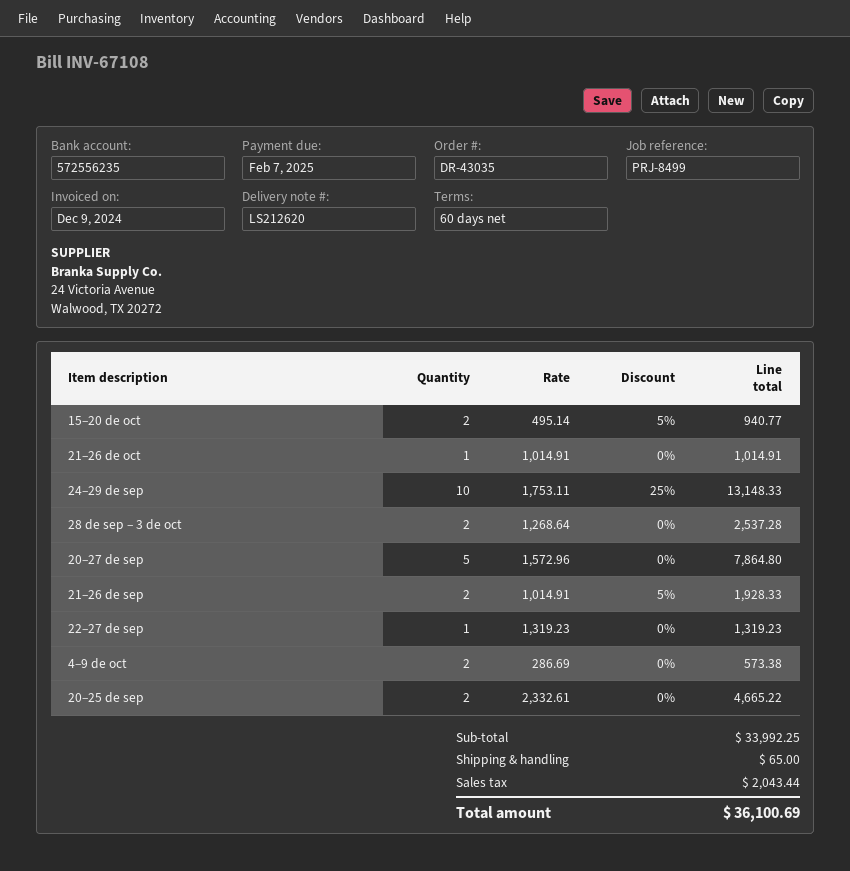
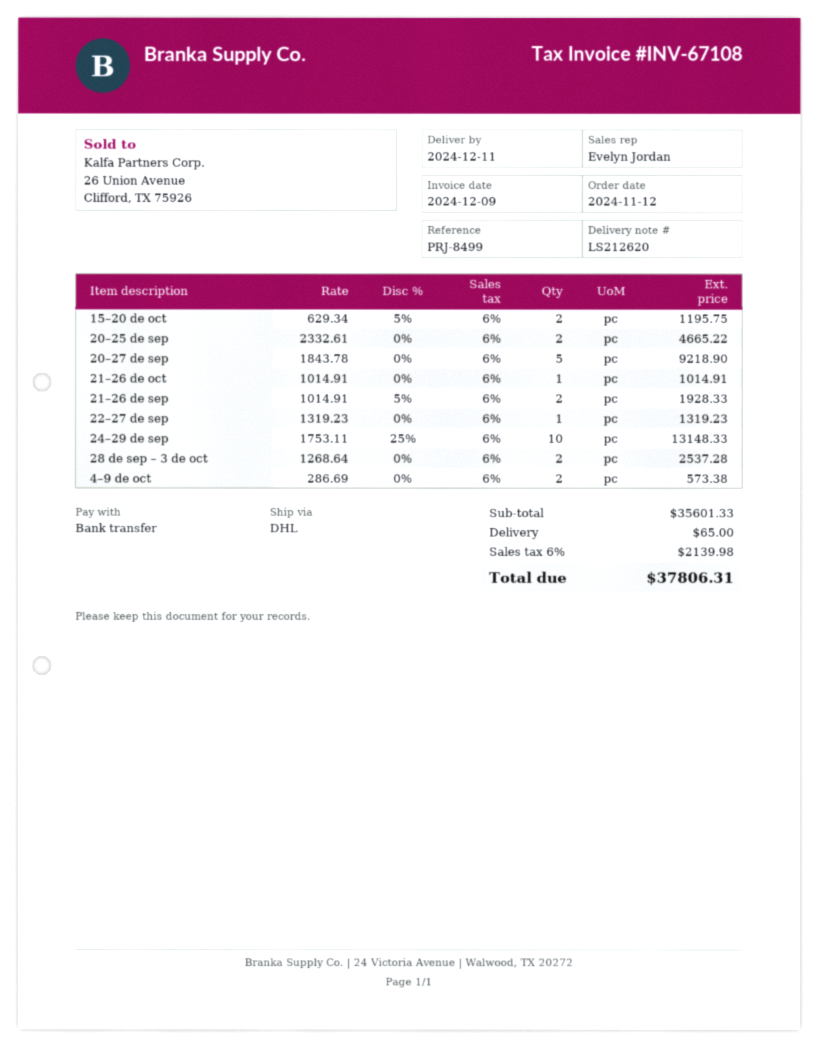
15–20 de oct: 2 x 495.14 - 5% = 940.77 -> 2 x 629.34 - 5% = 1195.75
20–27 de sep: 5 x 1572.96 = 7864.80 -> 5 x 1843.78 = 9218.90
subtotal: 33992.25 -> 35601.33
tax: 2043.44 -> 2139.98
total: 36100.69 -> 37806.31

